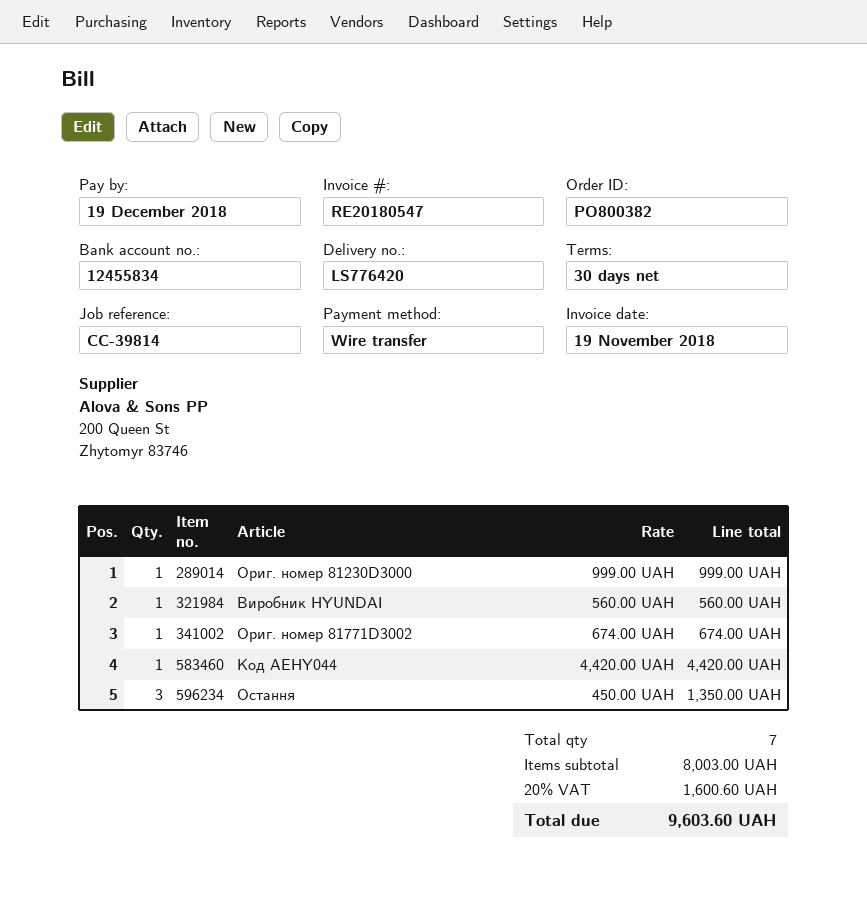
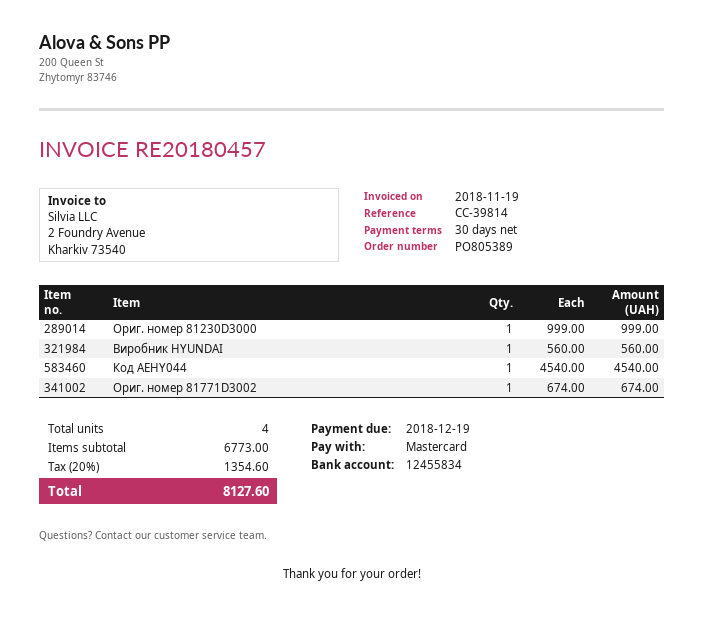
order number: PO800382 -> PO805389
invoice number: RE20180547 -> RE20180457
payment method: bank transfer -> Mastercard
Код AEHY044: 1 x 4420.00 = 4420.00 -> 1 x 4540.00 = 4540.00
Остання: 3 x 450.00 = 1350.00 -> none
total quantity: 7 -> 4
subtotal: 8003.00 -> 6773.00
tax: 20% = 1600.60 -> 20% = 1354.60
total: 9603.60 -> 8127.60

